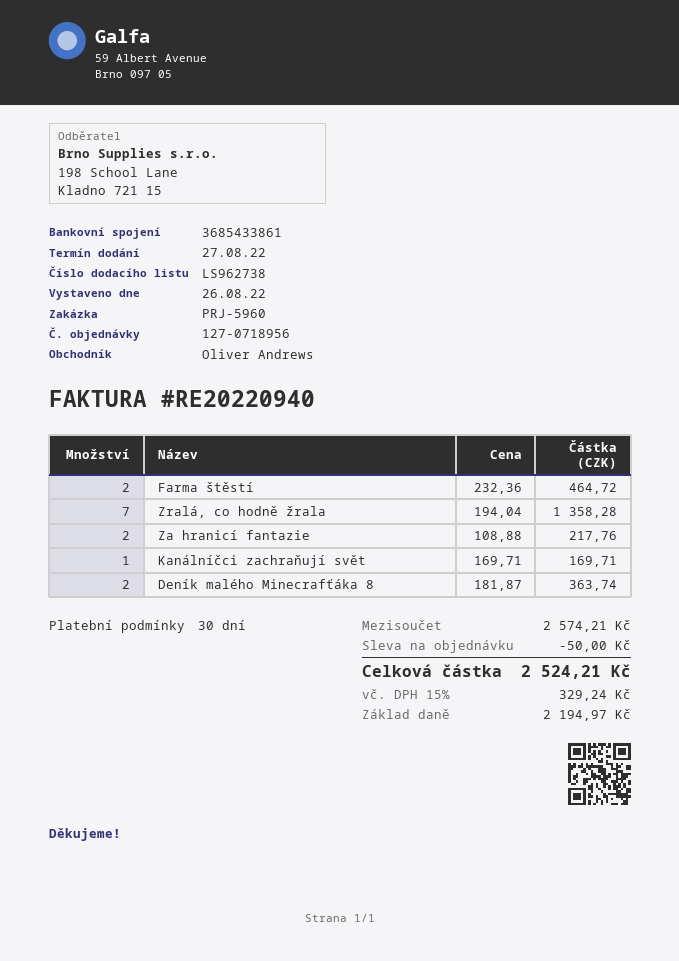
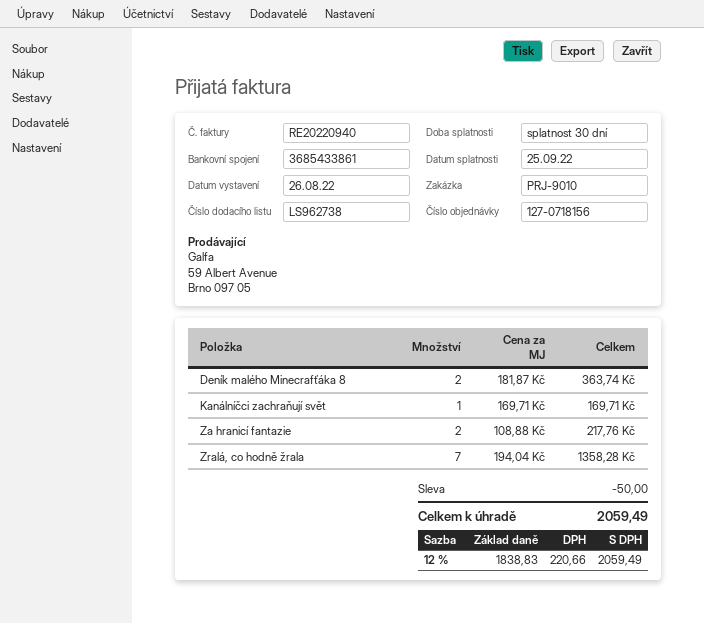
order number: 127-0718956 -> 127-0718156
reference: PRJ-5960 -> PRJ-9010
Farma štěstí: 2 x 232.36 = 464.72 -> none
net: 2194.97 -> 1838.83
tax: 15% = 329.24 -> 12% = 220.66
total: 2524.21 -> 2059.49

